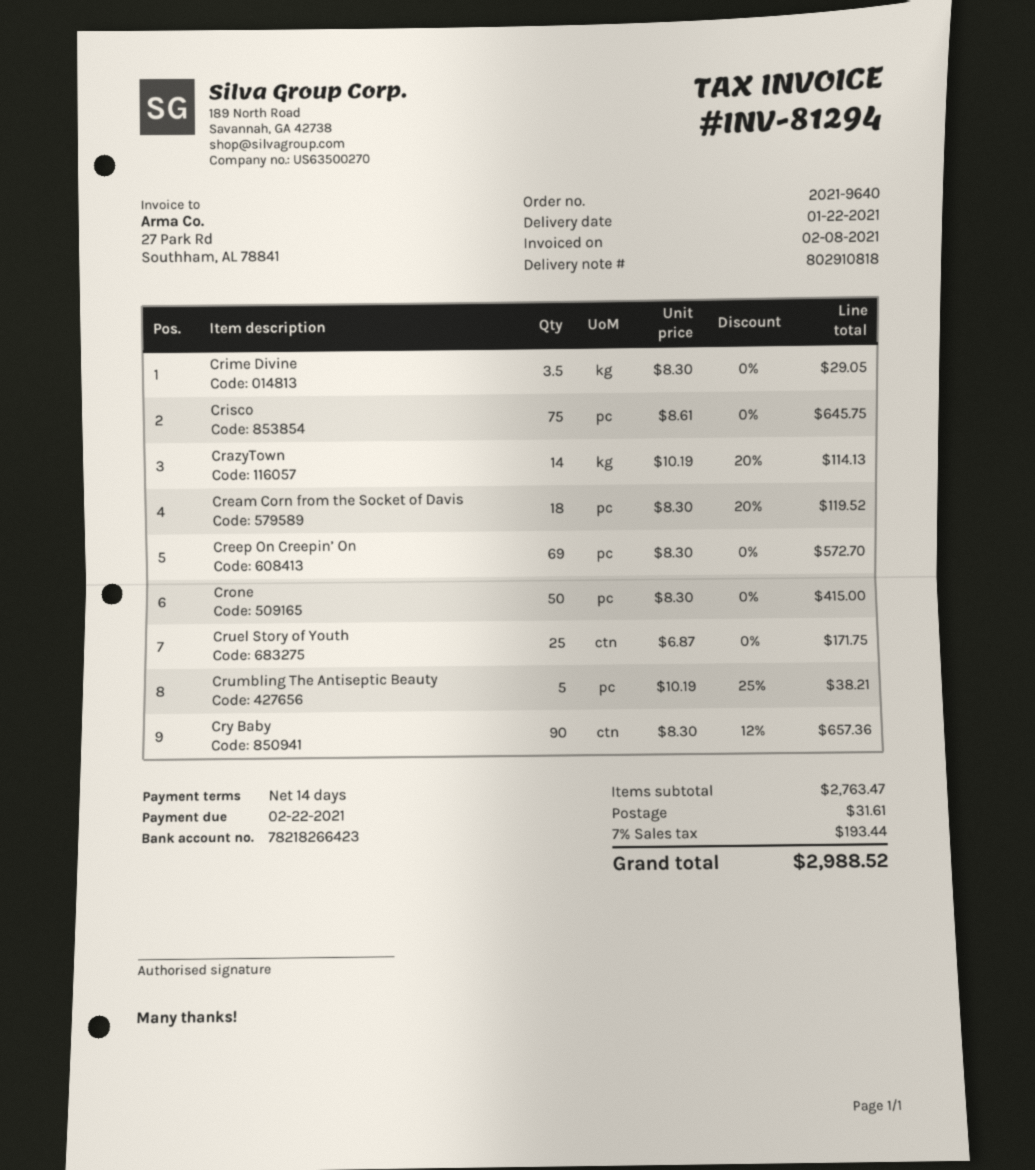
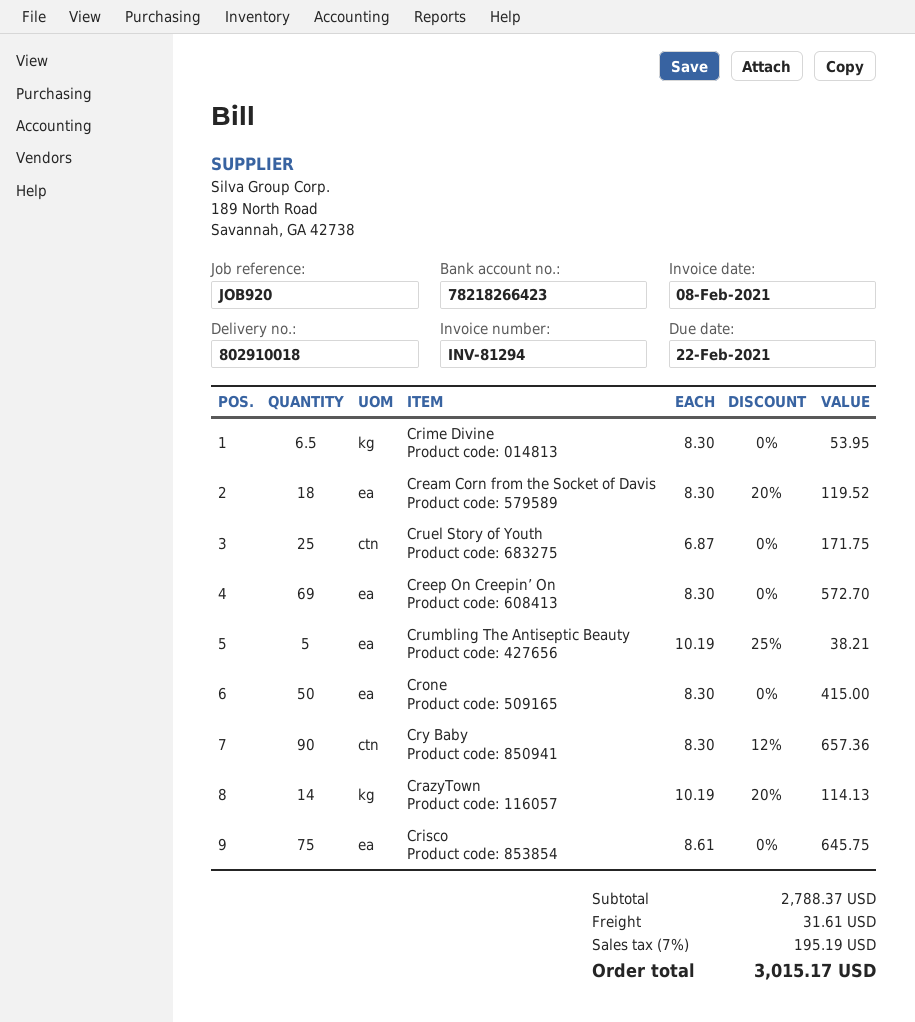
delivery note number: 802910818 -> 802910018
Crime Divine: 3.5 x 8.30 = 29.05 -> 6.5 x 8.30 = 53.95
subtotal: 2763.47 -> 2788.37
tax: 7% = 193.44 -> 7% = 195.19
total: 2988.52 -> 3015.17

